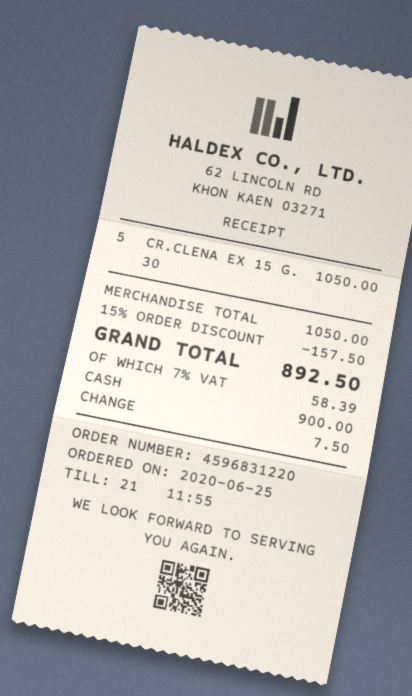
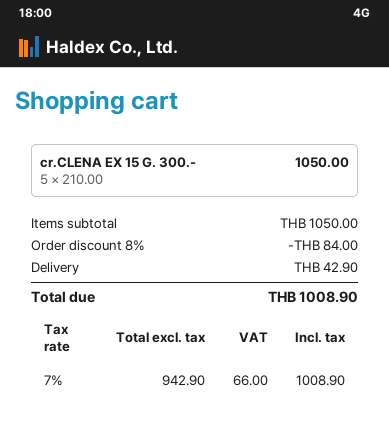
discount: 15% = 157.50 -> 8% = 84.00
shipping: none -> 42.90
tax: 7% = 58.39 -> 7% = 66.00
total: 892.50 -> 1008.90

